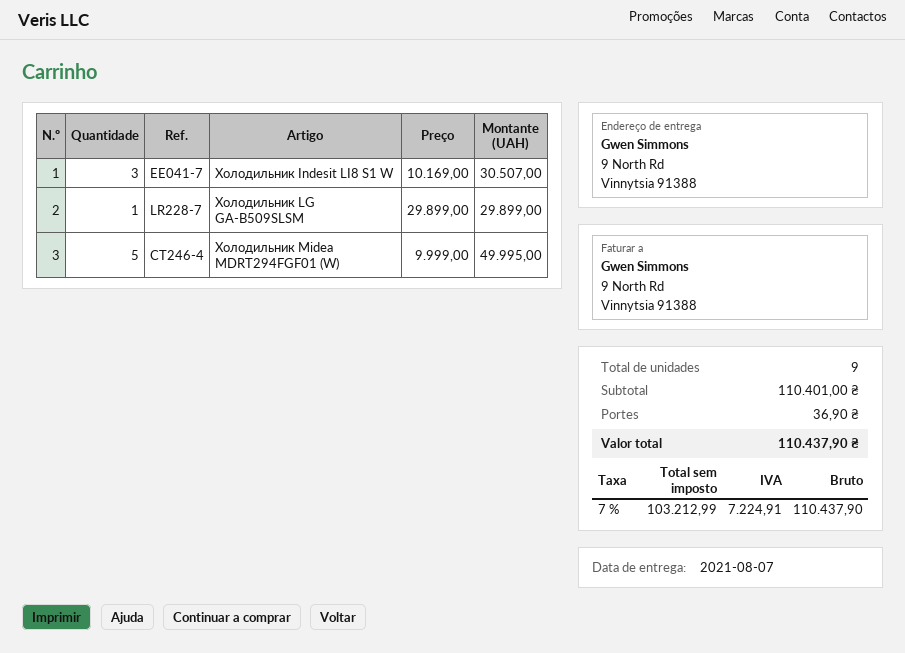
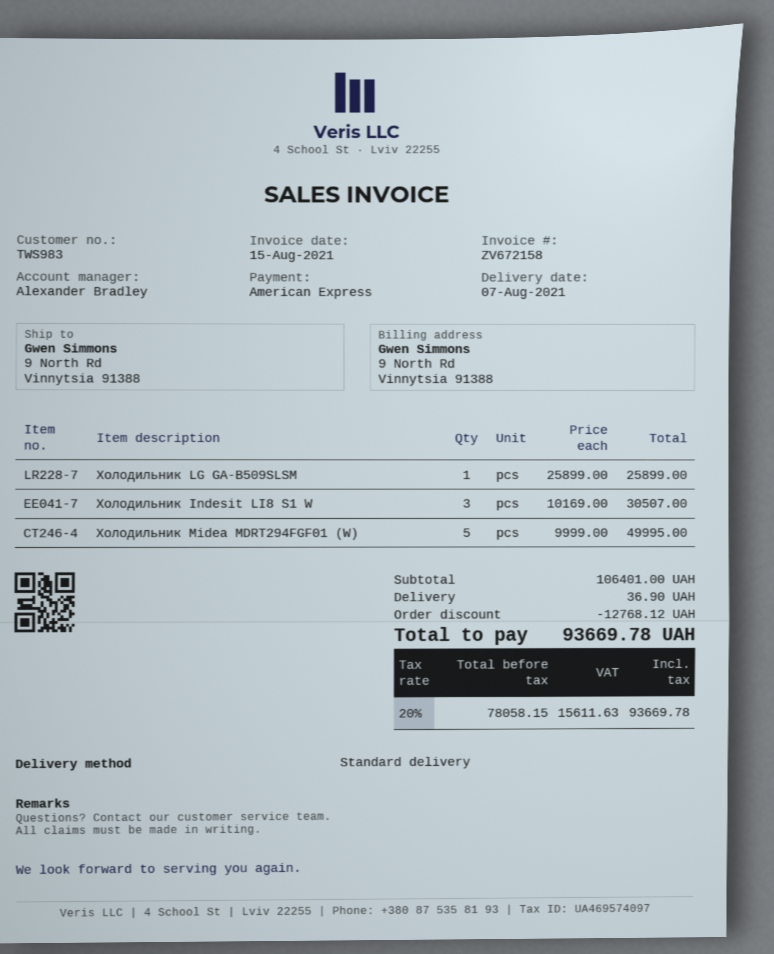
Холодильник LG GA-B509SLSM: 1 x 29899.00 = 29899.00 -> 1 x 25899.00 = 25899.00
subtotal: 110401.00 -> 106401.00
discount: none -> 12768.12
net: 103212.99 -> 78058.15
tax: 7% = 7224.91 -> 20% = 15611.63
total: 110437.90 -> 93669.78

